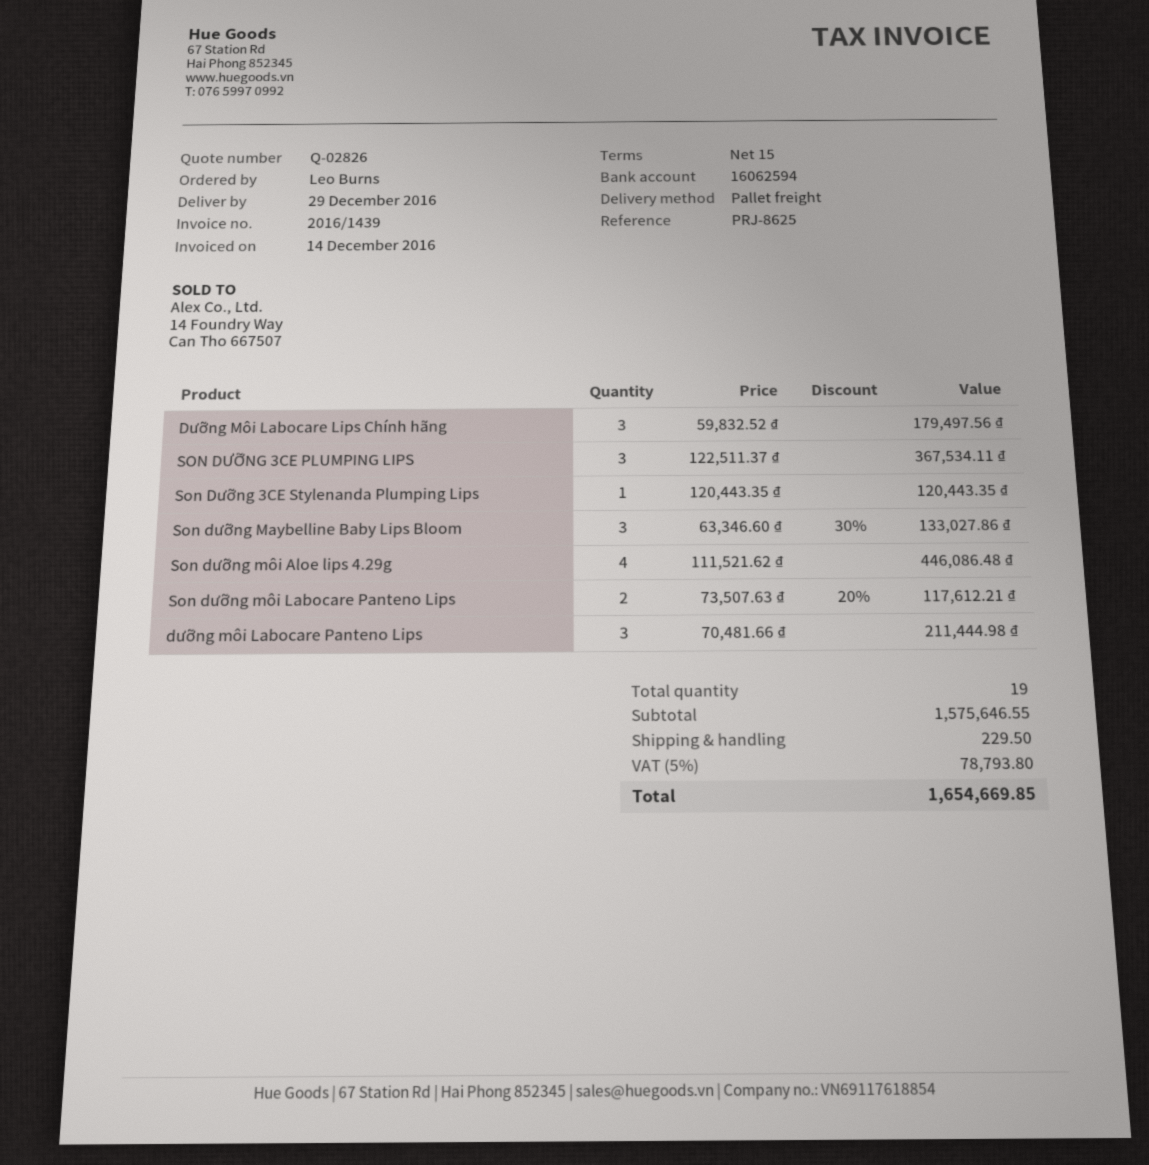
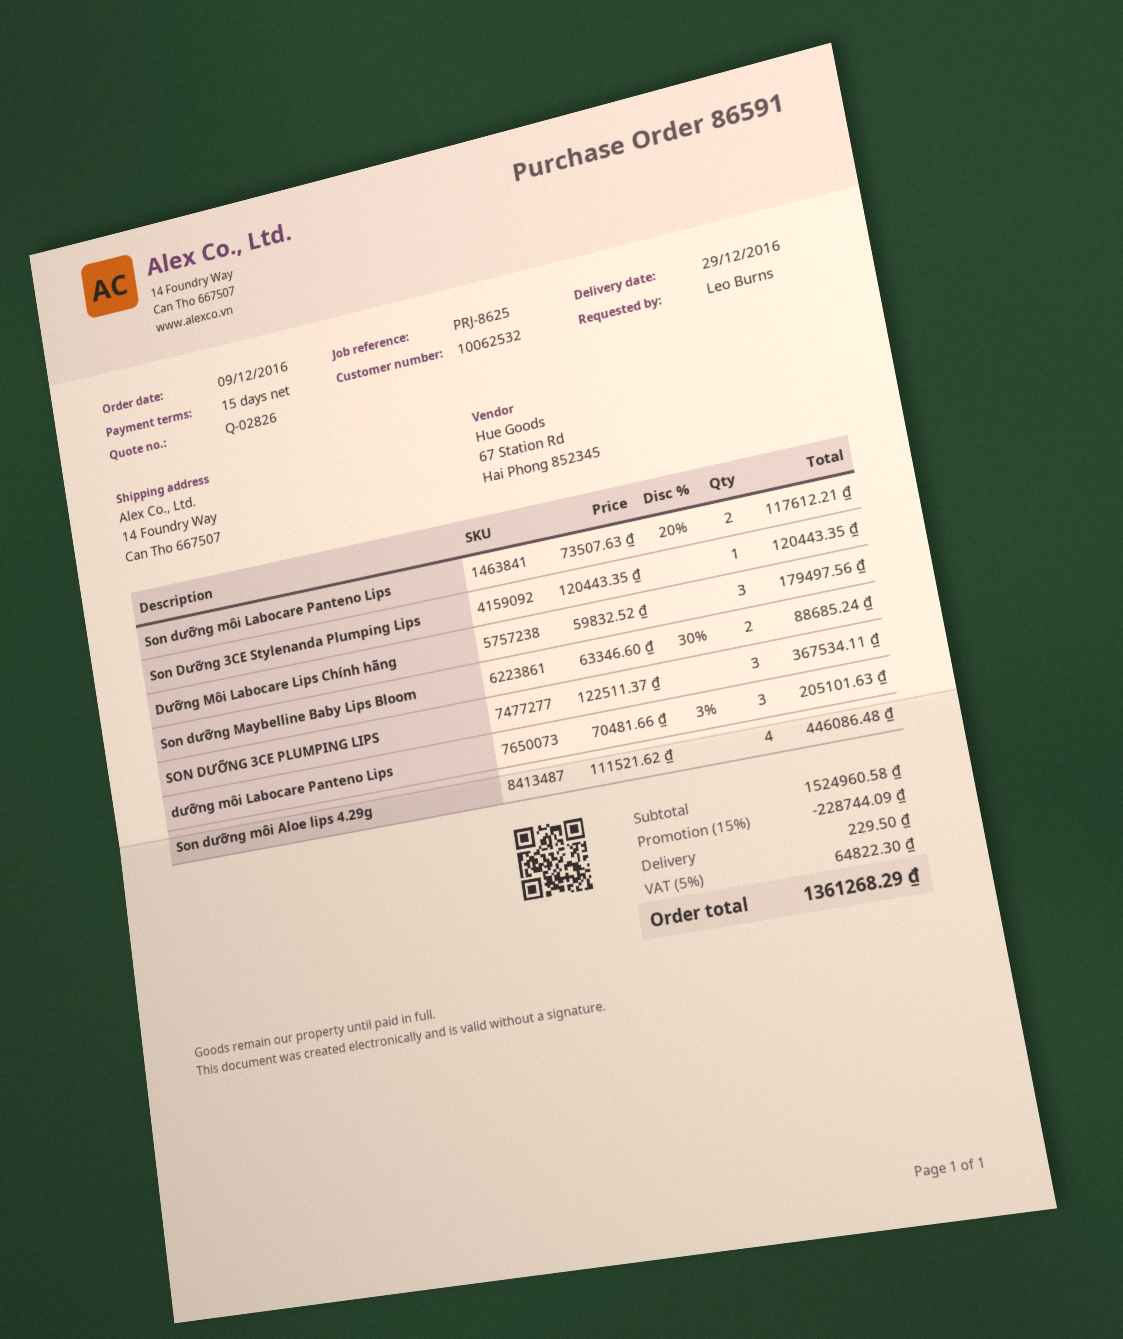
Son dưỡng Maybelline Baby Lips Bloom: 3 x 63346.60 - 30% = 133027.86 -> 2 x 63346.60 - 30% = 88685.24
dưỡng môi Labocare Panteno Lips: 3 x 70481.66 = 211444.98 -> 3 x 70481.66 - 3% = 205101.63
subtotal: 1575646.55 -> 1524960.58
discount: none -> 15% = 228744.09
tax: 5% = 78793.80 -> 5% = 64822.30
total: 1654669.85 -> 1361268.29

